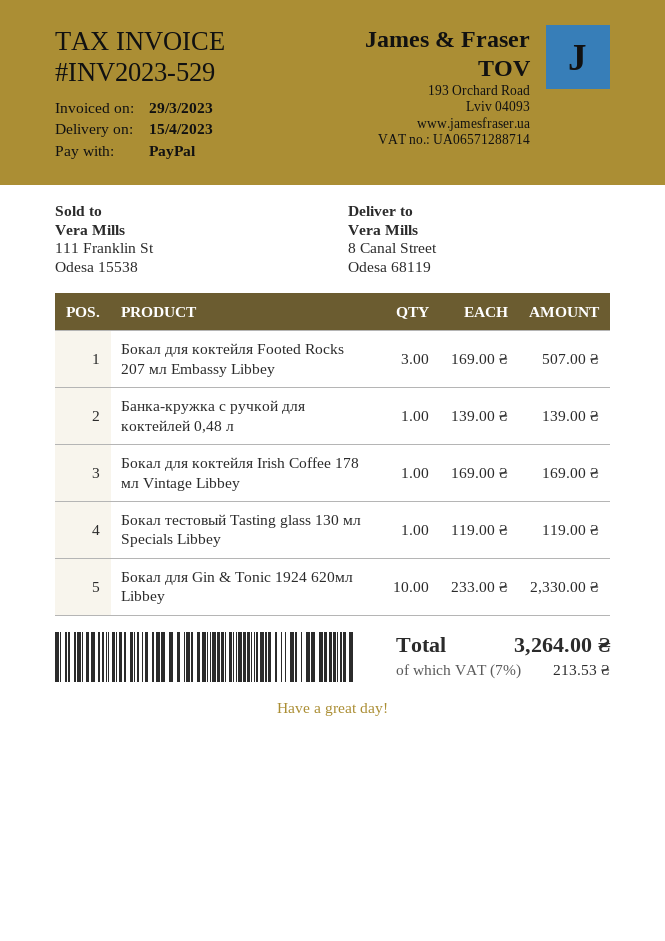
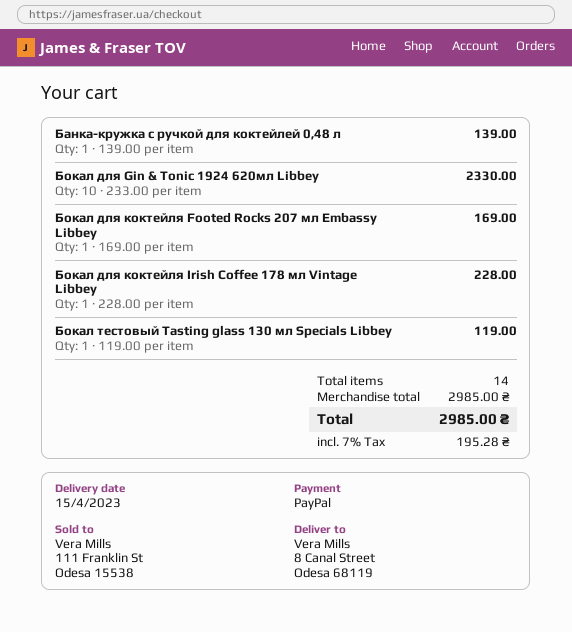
Бокал для коктейля Footed Rocks 207 мл Embassy Libbey: 3 x 169.00 = 507.00 -> 1 x 169.00 = 169.00
Бокал для коктейля Irish Coffee 178 мл Vintage Libbey: 1 x 169.00 = 169.00 -> 1 x 228.00 = 228.00
tax: 7% = 213.53 -> 7% = 195.28
total: 3264.00 -> 2985.00

